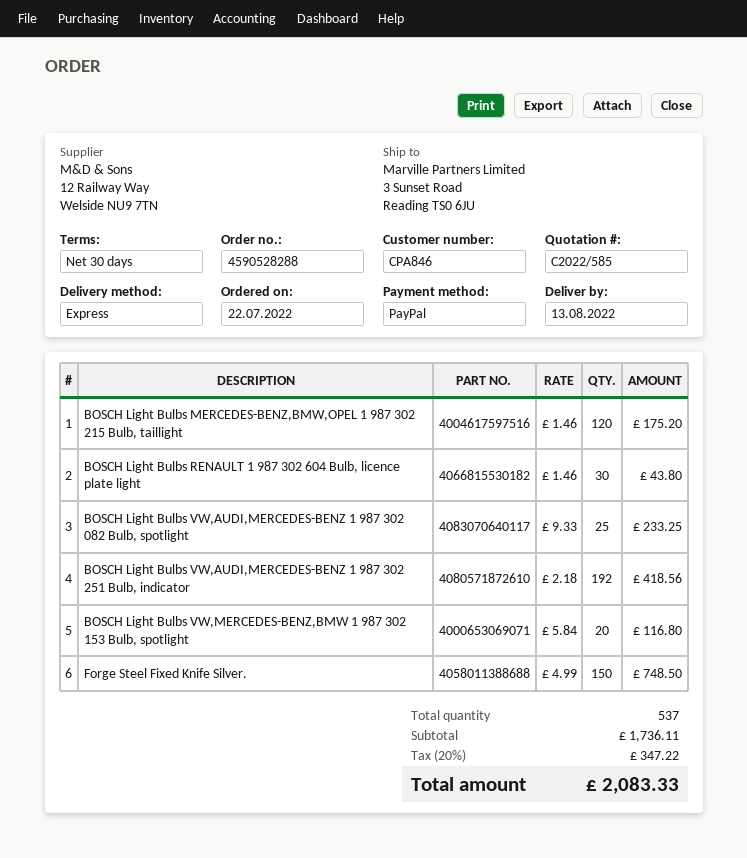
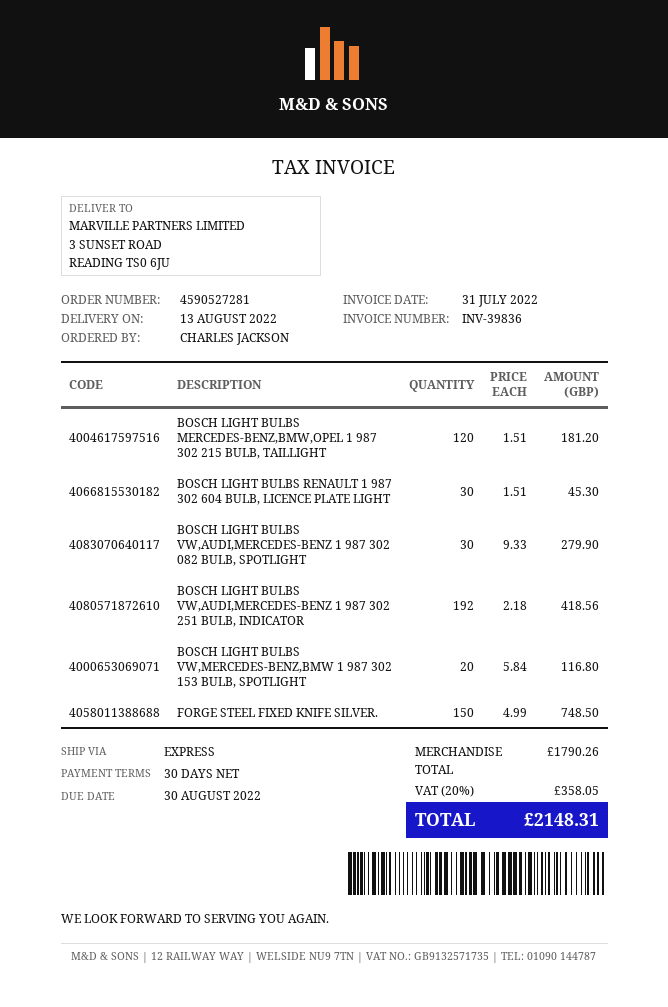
order number: 4590528288 -> 4590527281
BOSCH Light Bulbs MERCEDES-BENZ,BMW,OPEL 1 987 302 215 Bulb, taillight: 120 x 1.46 = 175.20 -> 120 x 1.51 = 181.20
BOSCH Light Bulbs RENAULT 1 987 302 604 Bulb, licence plate light: 30 x 1.46 = 43.80 -> 30 x 1.51 = 45.30
BOSCH Light Bulbs VW,AUDI,MERCEDES-BENZ 1 987 302 082 Bulb, spotlight: 25 x 9.33 = 233.25 -> 30 x 9.33 = 279.90
subtotal: 1736.11 -> 1790.26
tax: 20% = 347.22 -> 20% = 358.05
total: 2083.33 -> 2148.31

